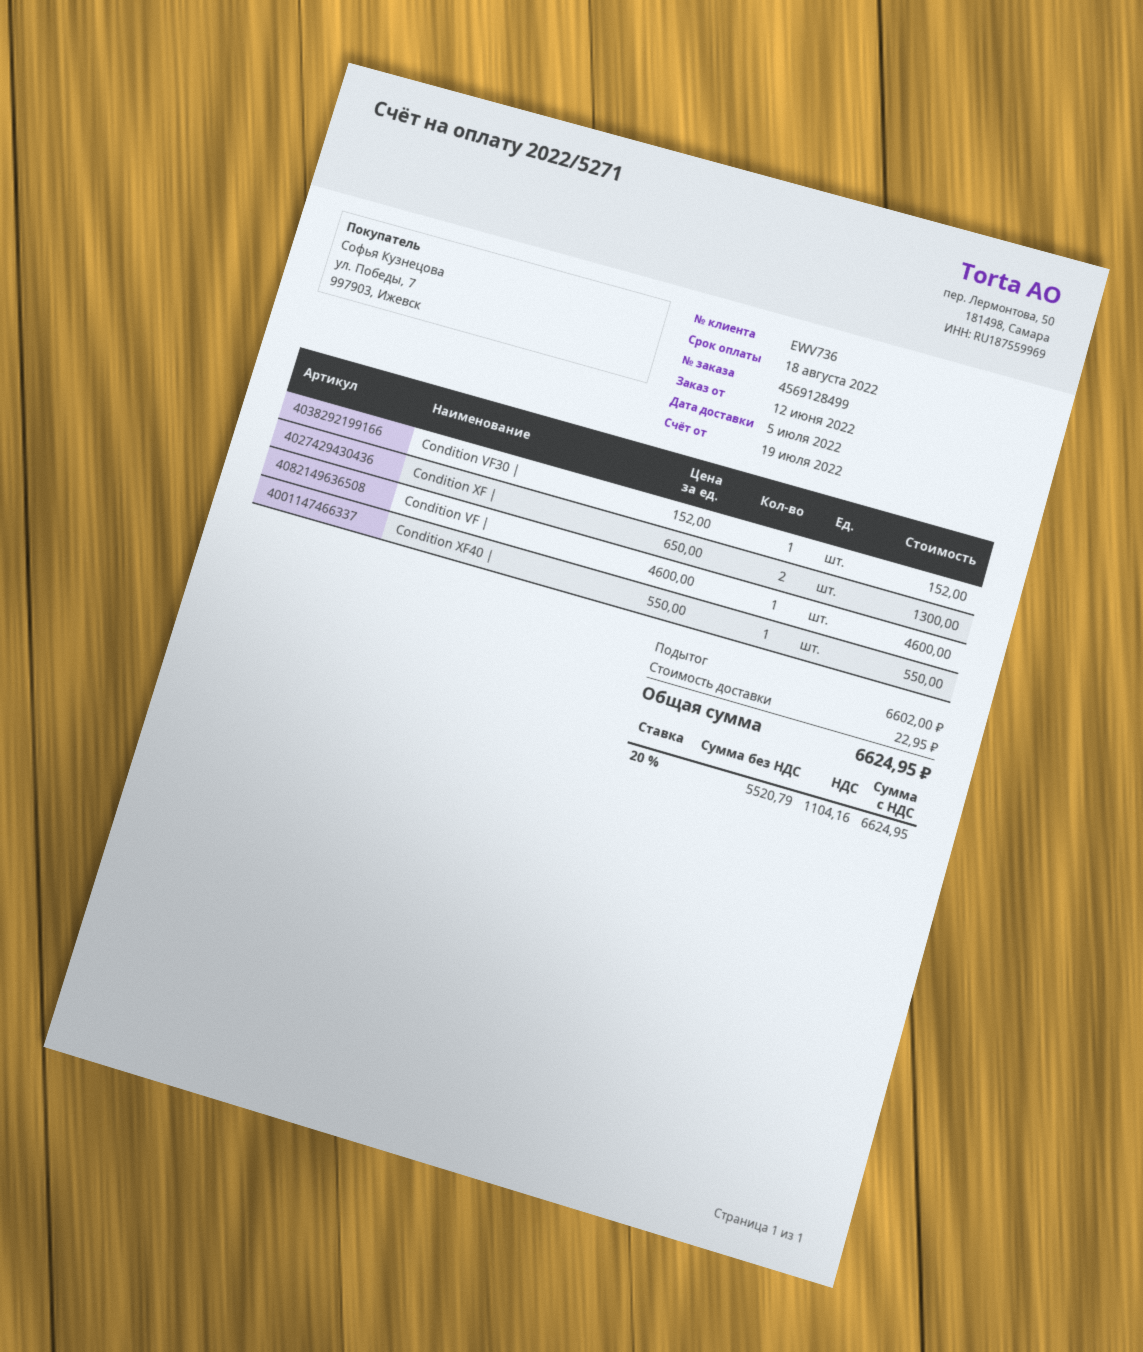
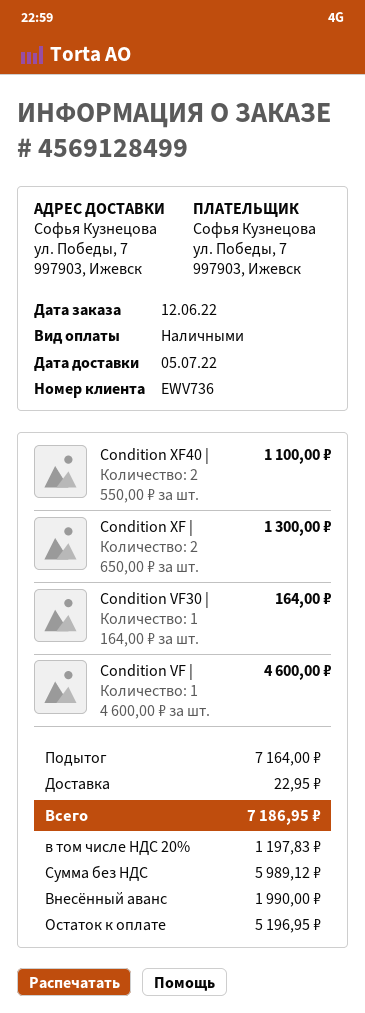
Condition VF30 |: 1 x 152.00 = 152.00 -> 1 x 164.00 = 164.00
Condition XF40 |: 1 x 550.00 = 550.00 -> 2 x 550.00 = 1100.00
subtotal: 6602.00 -> 7164.00
net: 5520.79 -> 5989.12
tax: 20% = 1104.16 -> 20% = 1197.83
total: 6624.95 -> 7186.95

